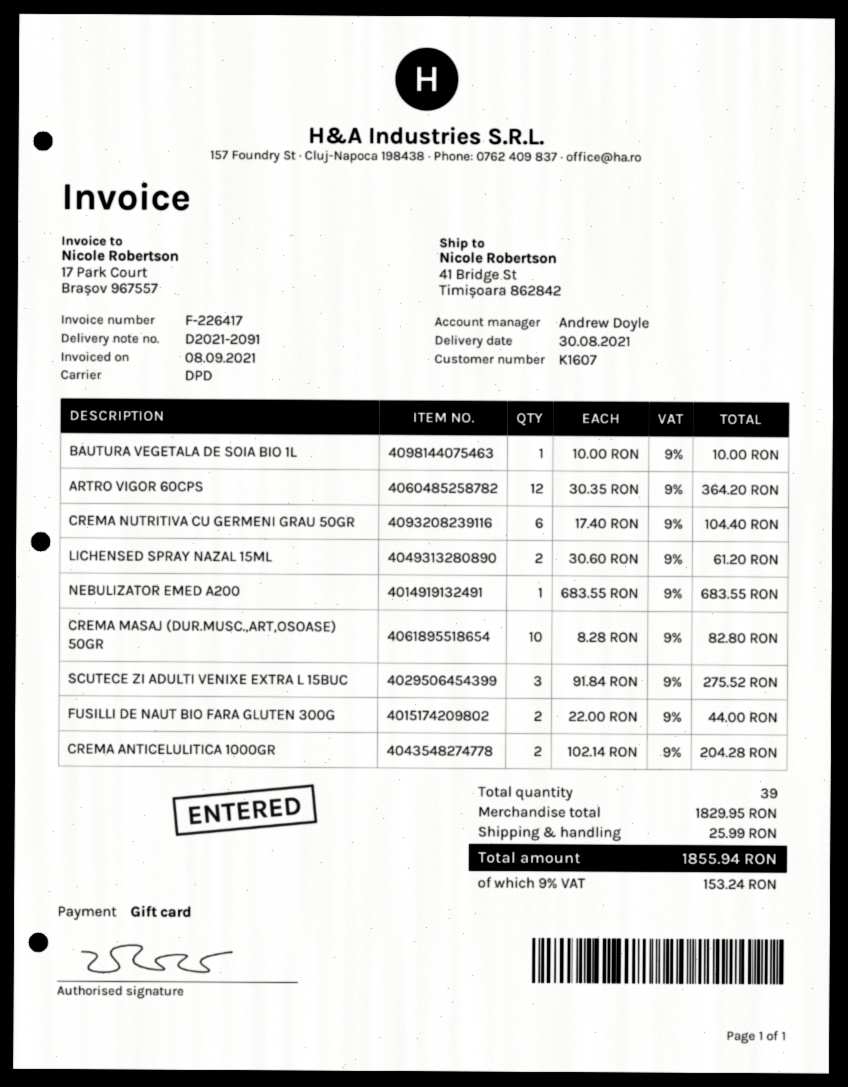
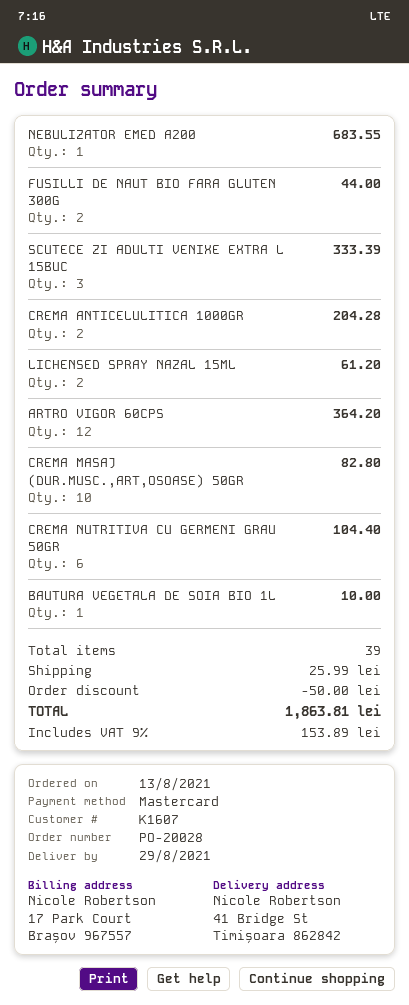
delivery date: 2021-08-30 -> 2021-08-29
payment method: gift card -> Mastercard
SCUTECE ZI ADULTI VENIXE EXTRA L 15BUC: 3 for 275.52 -> 3 for 333.39
discount: none -> 50.00
tax: 9% = 153.24 -> 9% = 153.89
total: 1855.94 -> 1863.81

